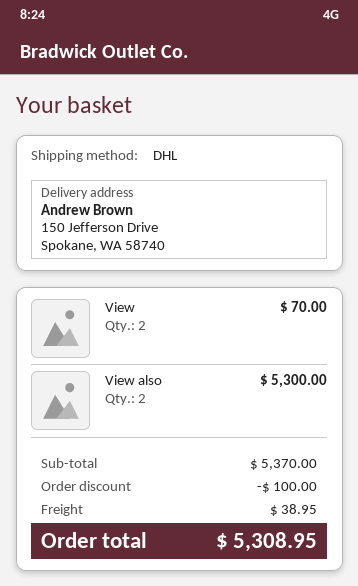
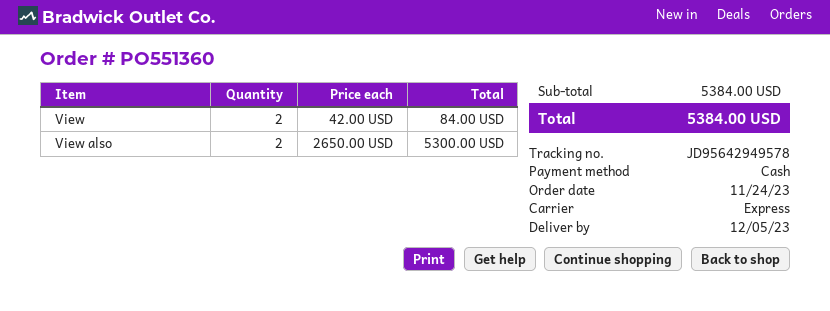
shipping method: DHL -> express
View: 2 for 70.00 -> 2 for 84.00
subtotal: 5370.00 -> 5384.00
discount: 100.00 -> none
shipping: 38.95 -> none
total: 5308.95 -> 5384.00

